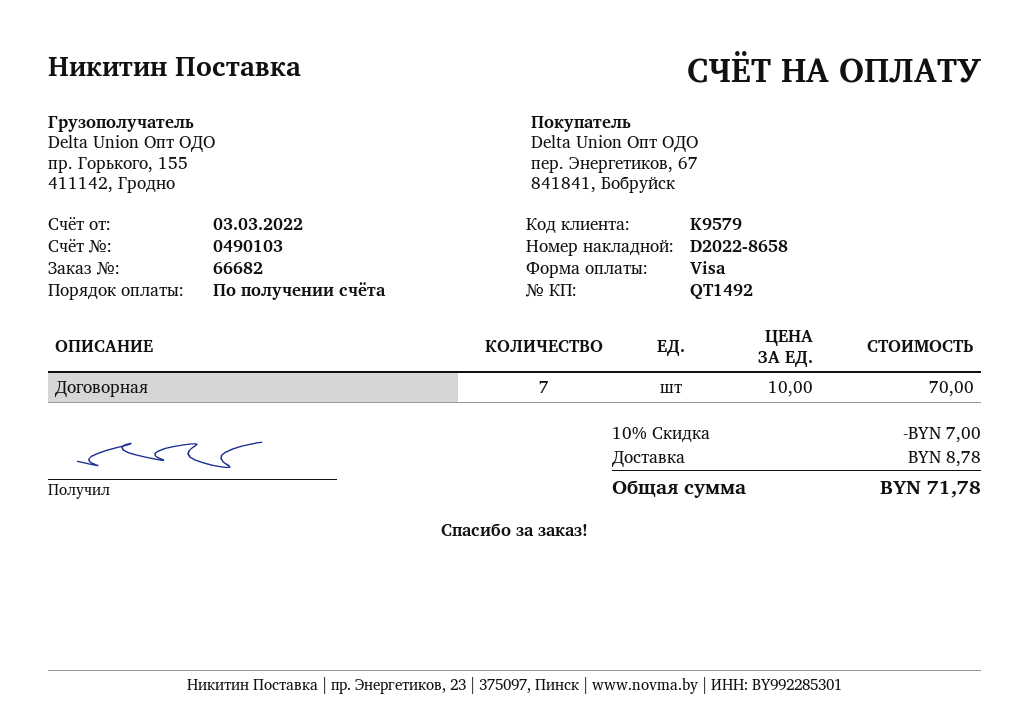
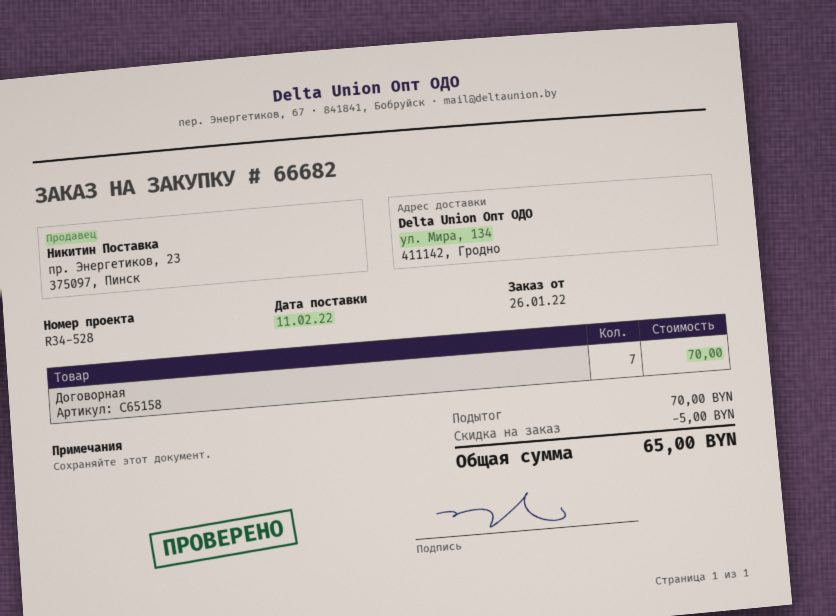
ship to: пр. Горького, 155, 411142, Гродно -> ул. Мира, 134, 411142, Гродно
discount: 7.00 -> 5.00
shipping: 8.78 -> none
total: 71.78 -> 65.00

